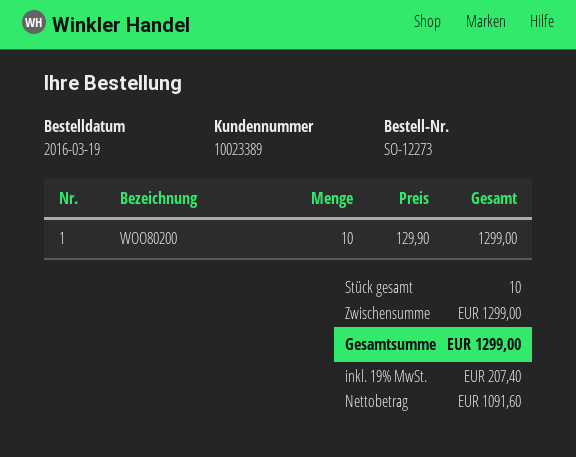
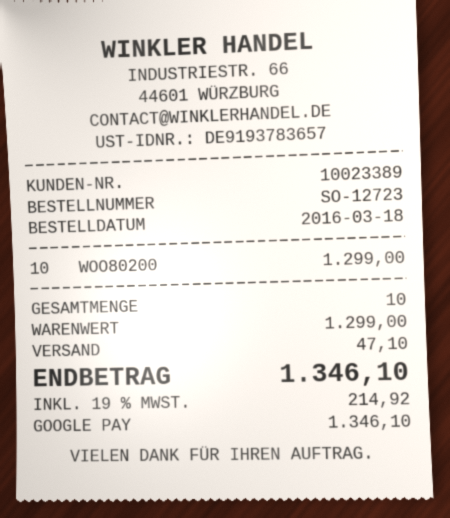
order number: SO-12273 -> SO-12723
order date: 2016-03-19 -> 2016-03-18
shipping: none -> 47.10
tax: 19% = 207.40 -> 19% = 214.92
total: 1299.00 -> 1346.10

